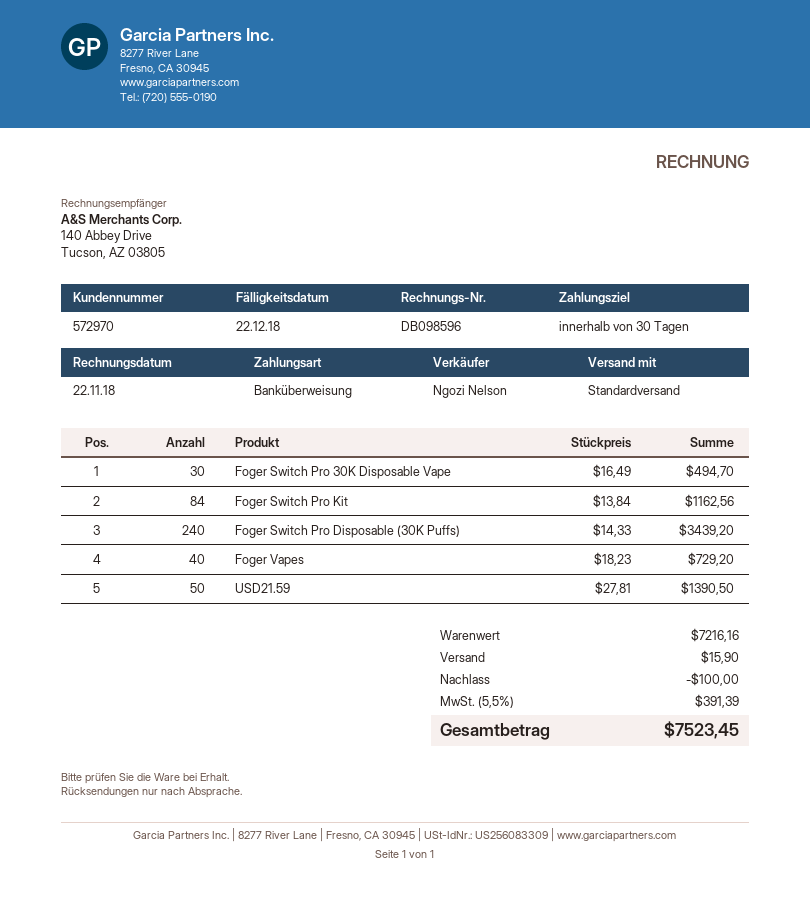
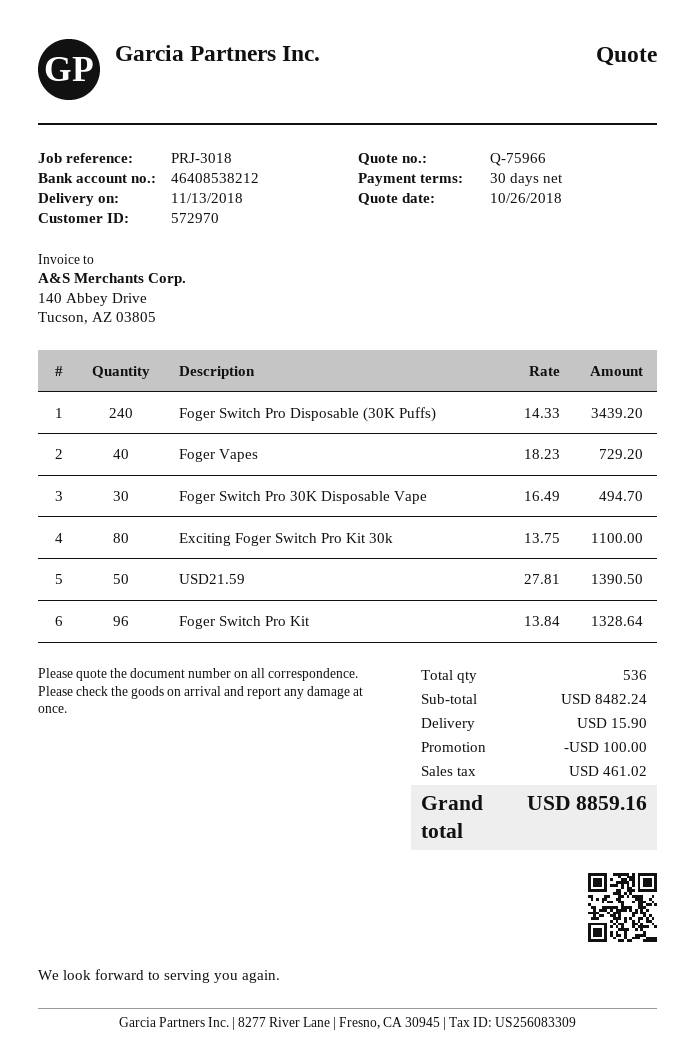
Foger Switch Pro Kit: 84 x 13.84 = 1162.56 -> 96 x 13.84 = 1328.64
Exciting Foger Switch Pro Kit 30k: none -> 80 x 13.75 = 1100.00
subtotal: 7216.16 -> 8482.24
tax: 391.39 -> 461.02
total: 7523.45 -> 8859.16

